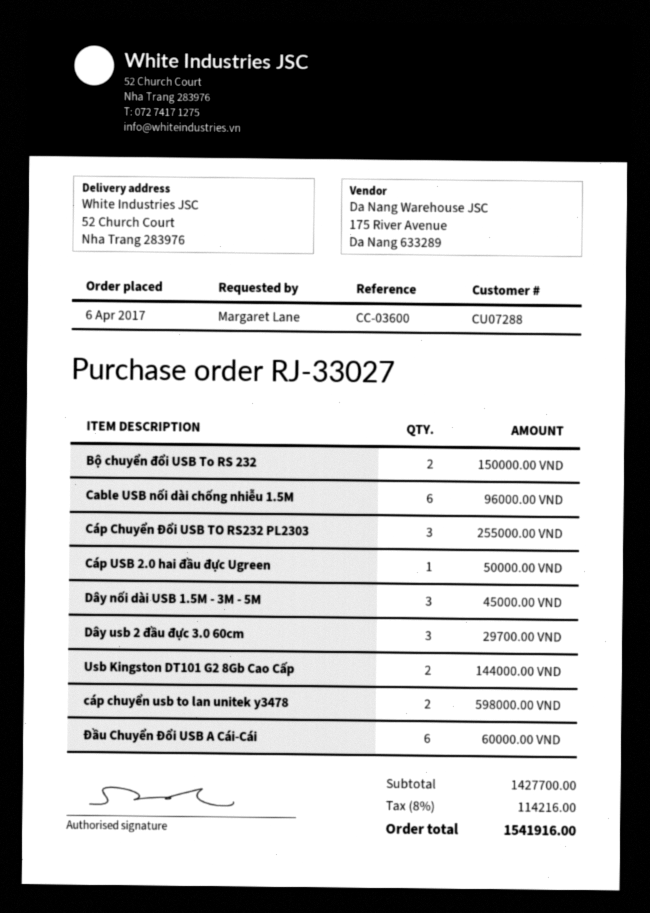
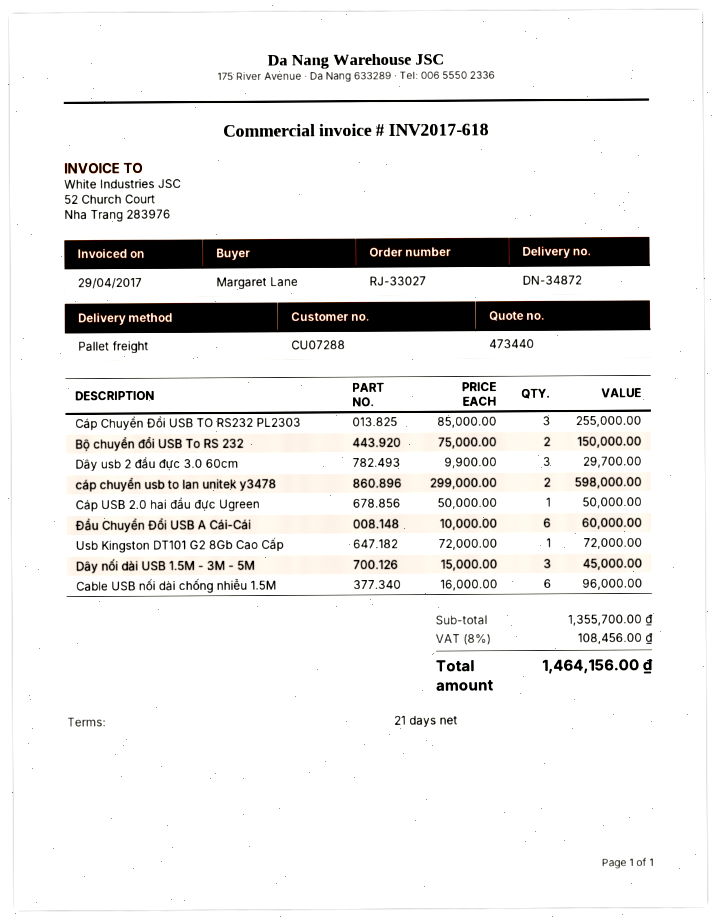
Usb Kingston DT101 G2 8Gb Cao Cấp: 2 for 144000.00 -> 1 for 72000.00
subtotal: 1427700.00 -> 1355700.00
tax: 8% = 114216.00 -> 8% = 108456.00
total: 1541916.00 -> 1464156.00

